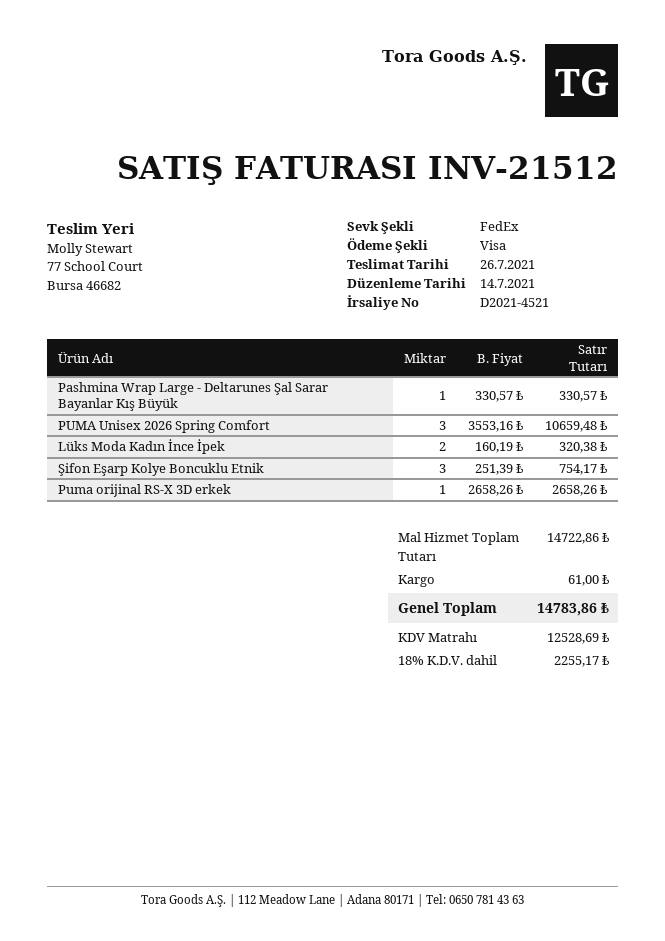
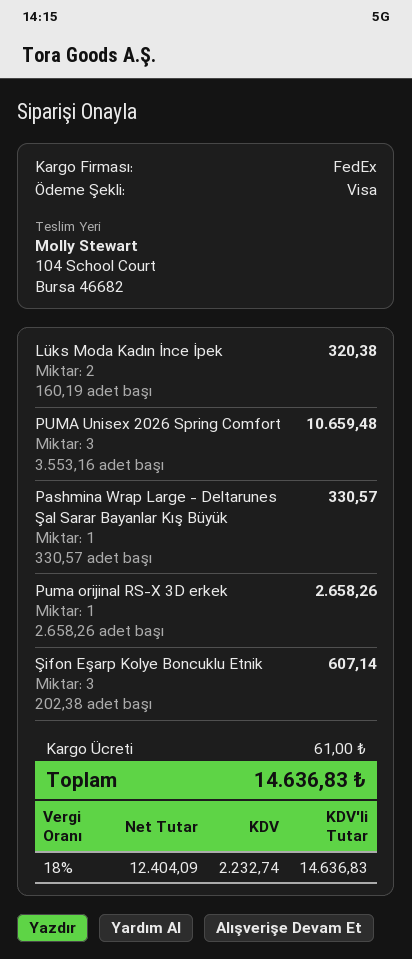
ship to: 77 School Court, Bursa 46682 -> 104 School Court, Bursa 46682
Şifon Eşarp Kolye Boncuklu Etnik: 3 x 251.39 = 754.17 -> 3 x 202.38 = 607.14
net: 12528.69 -> 12404.09
tax: 18% = 2255.17 -> 18% = 2232.74
total: 14783.86 -> 14636.83

